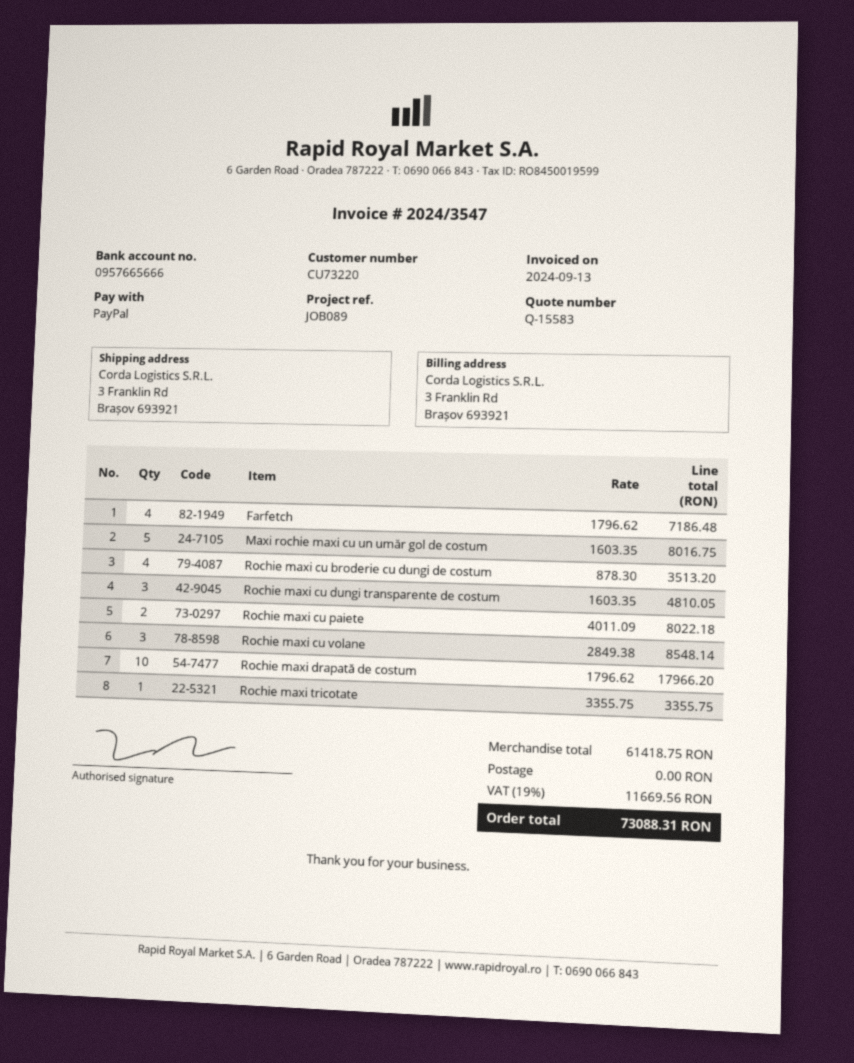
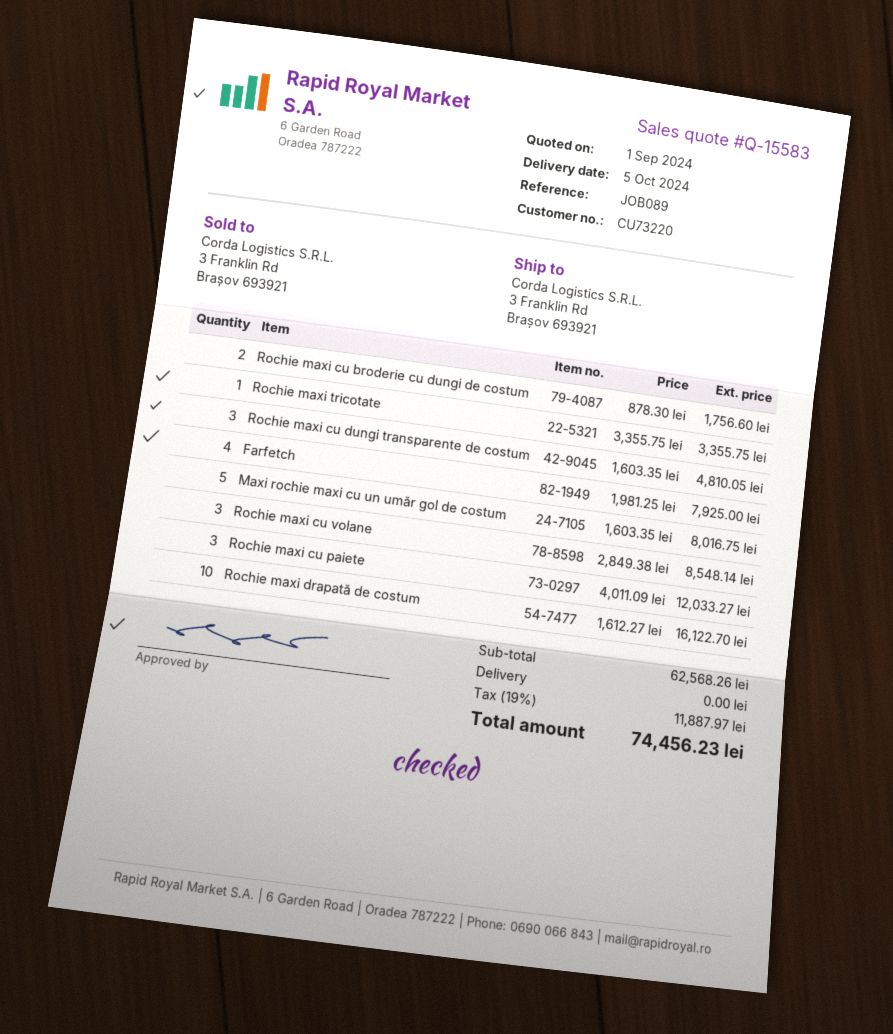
Farfetch: 4 x 1796.62 = 7186.48 -> 4 x 1981.25 = 7925.00
Rochie maxi cu broderie cu dungi de costum: 4 x 878.30 = 3513.20 -> 2 x 878.30 = 1756.60
Rochie maxi cu paiete: 2 x 4011.09 = 8022.18 -> 3 x 4011.09 = 12033.27
Rochie maxi drapată de costum: 10 x 1796.62 = 17966.20 -> 10 x 1612.27 = 16122.70
subtotal: 61418.75 -> 62568.26
tax: 19% = 11669.56 -> 19% = 11887.97
total: 73088.31 -> 74456.23

